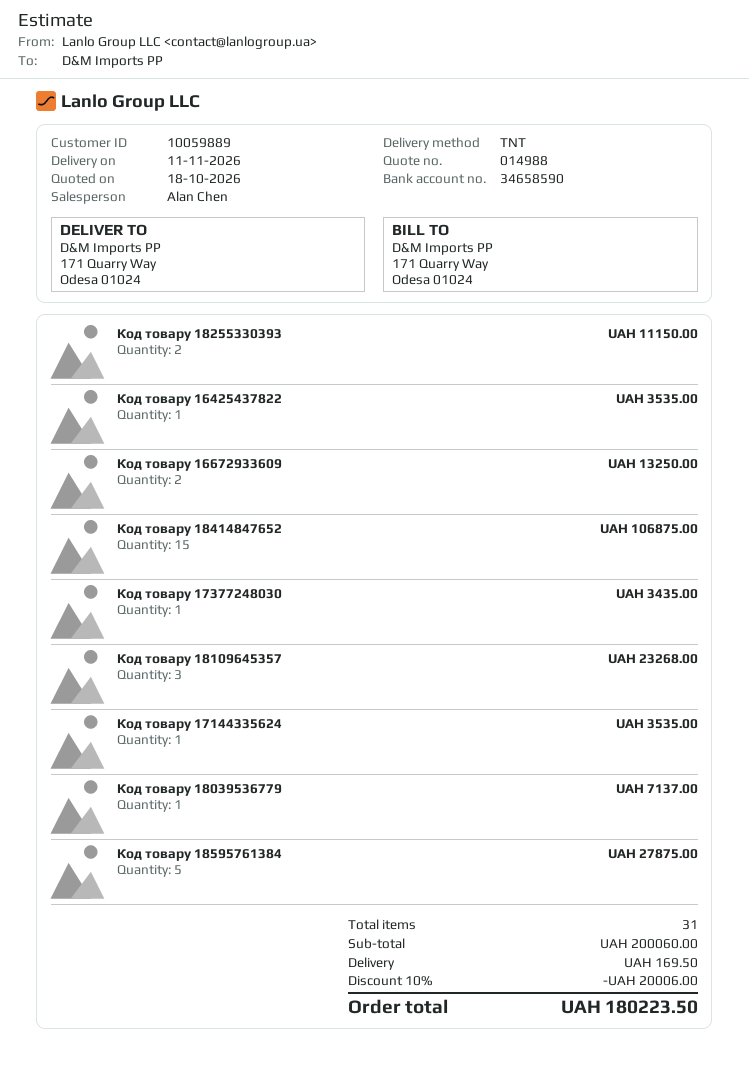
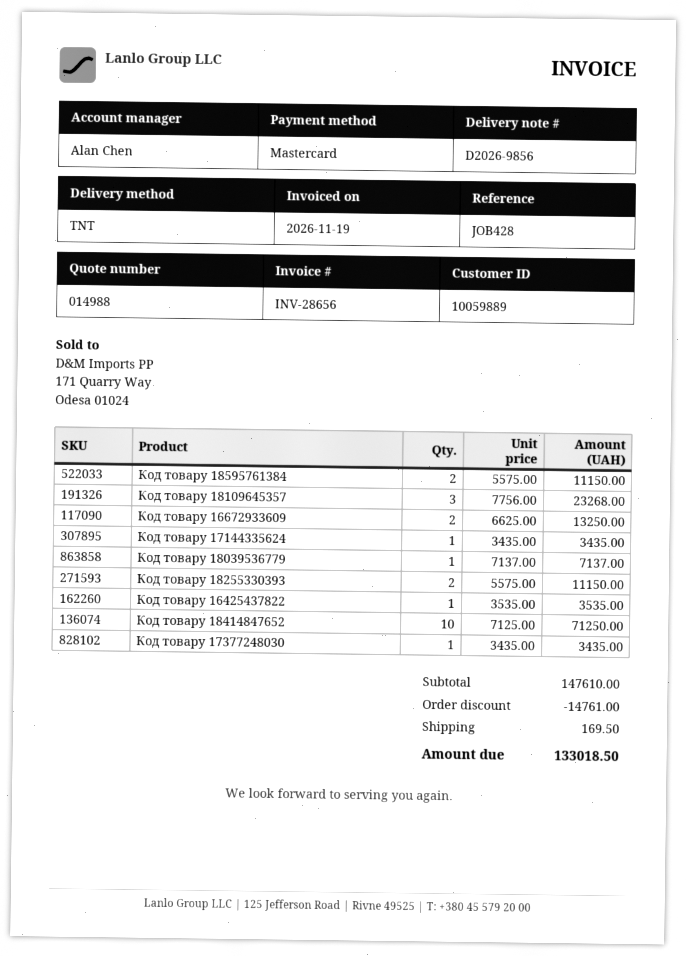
Код товару 18414847652: 15 for 106875.00 -> 10 for 71250.00
Код товару 17144335624: 1 for 3535.00 -> 1 for 3435.00
Код товару 18595761384: 5 for 27875.00 -> 2 for 11150.00
subtotal: 200060.00 -> 147610.00
discount: 20006.00 -> 14761.00
total: 180223.50 -> 133018.50

